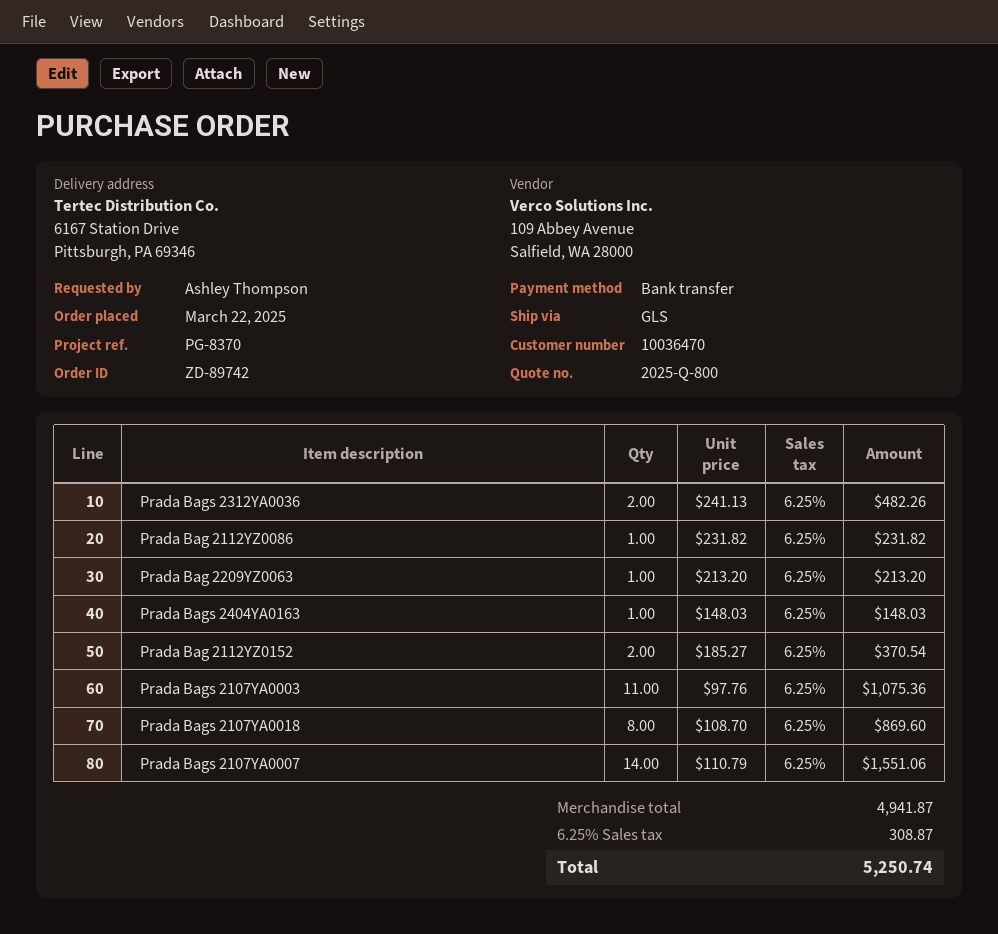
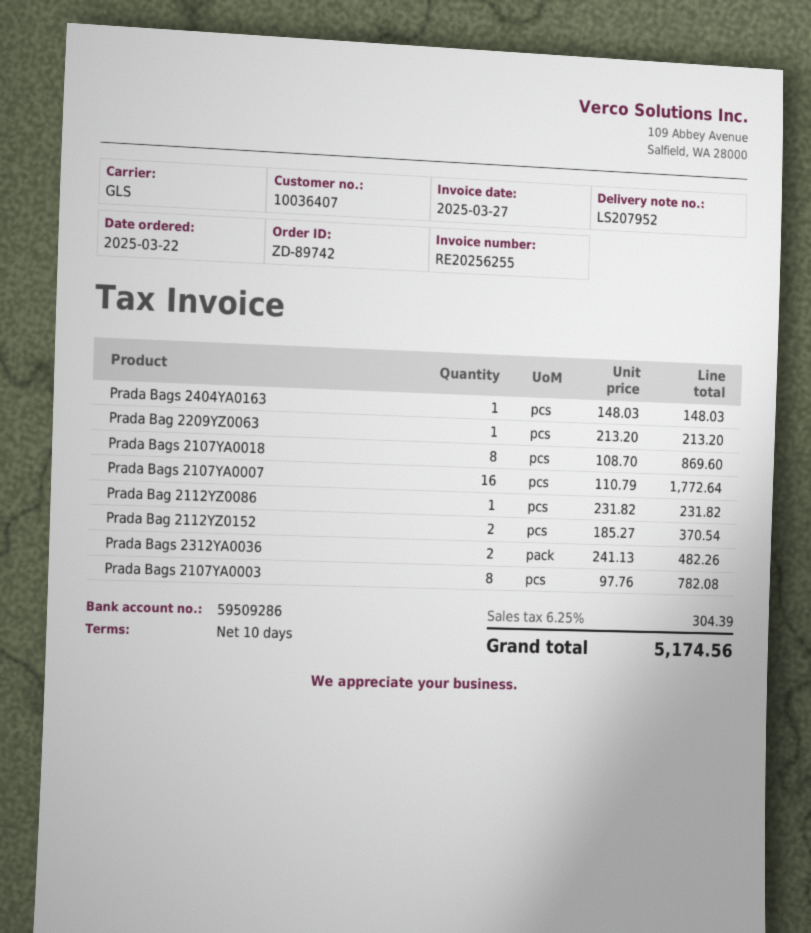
customer number: 10036470 -> 10036407
Prada Bags 2107YA0003: 11 x 97.76 = 1075.36 -> 8 x 97.76 = 782.08
Prada Bags 2107YA0007: 14 x 110.79 = 1551.06 -> 16 x 110.79 = 1772.64
tax: 6.25% = 308.87 -> 6.25% = 304.39
total: 5250.74 -> 5174.56

